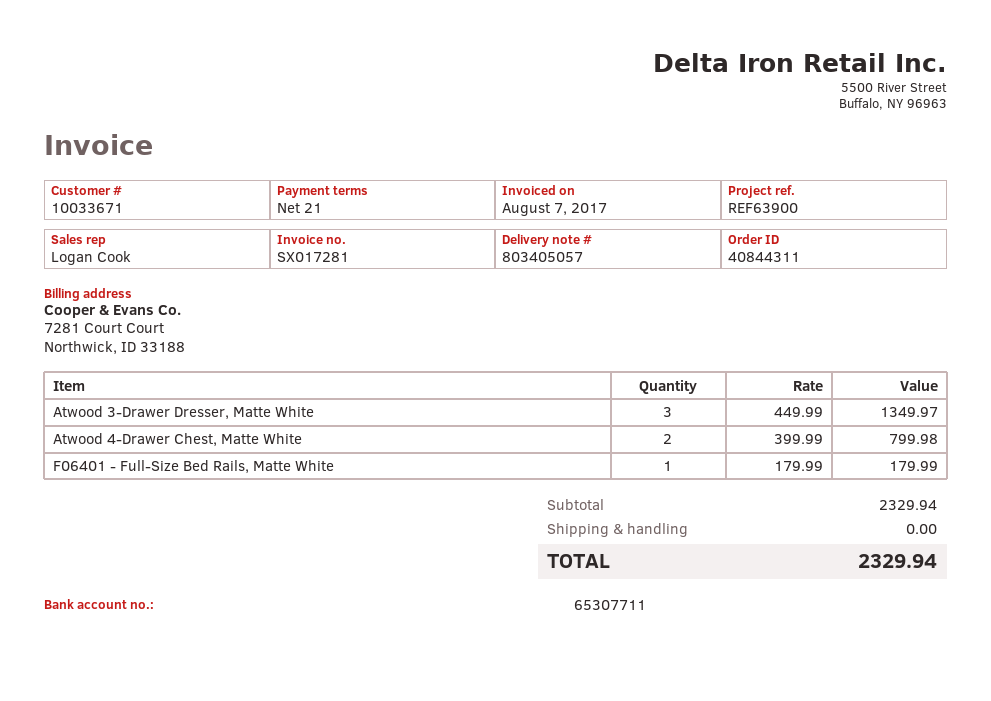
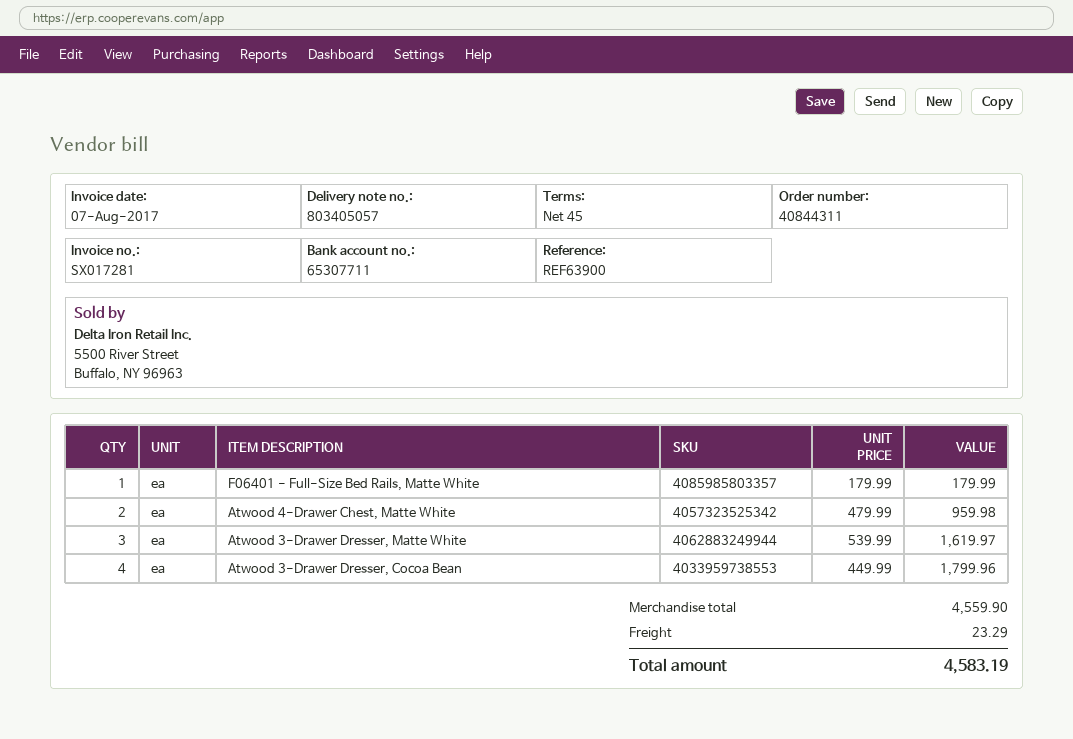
payment terms: 21 days -> 45 days
Atwood 3-Drawer Dresser, Matte White: 3 x 449.99 = 1349.97 -> 3 x 539.99 = 1619.97
Atwood 4-Drawer Chest, Matte White: 2 x 399.99 = 799.98 -> 2 x 479.99 = 959.98
Atwood 3-Drawer Dresser, Cocoa Bean: none -> 4 x 449.99 = 1799.96
subtotal: 2329.94 -> 4559.90
shipping: 0.00 -> 23.29
total: 2329.94 -> 4583.19

